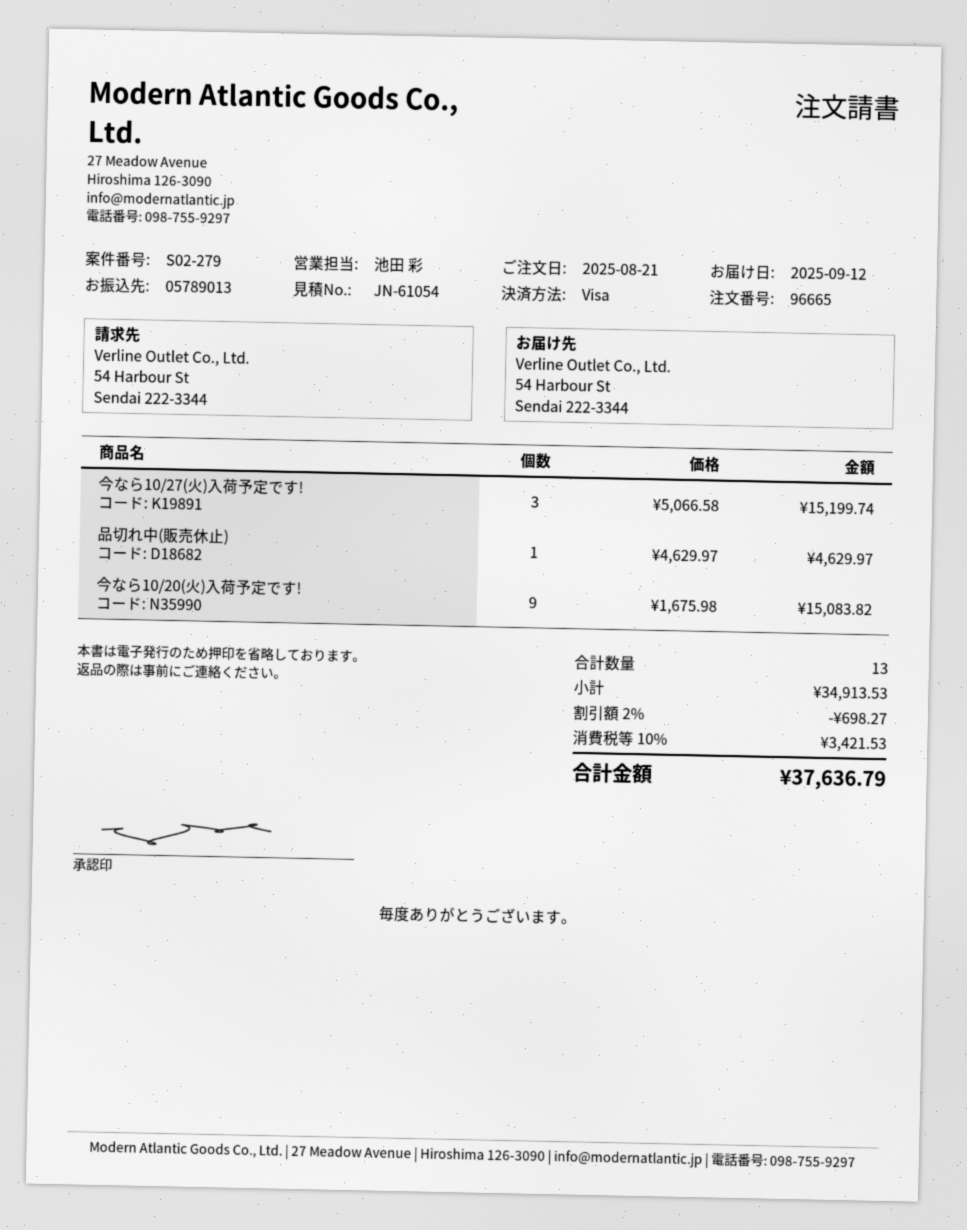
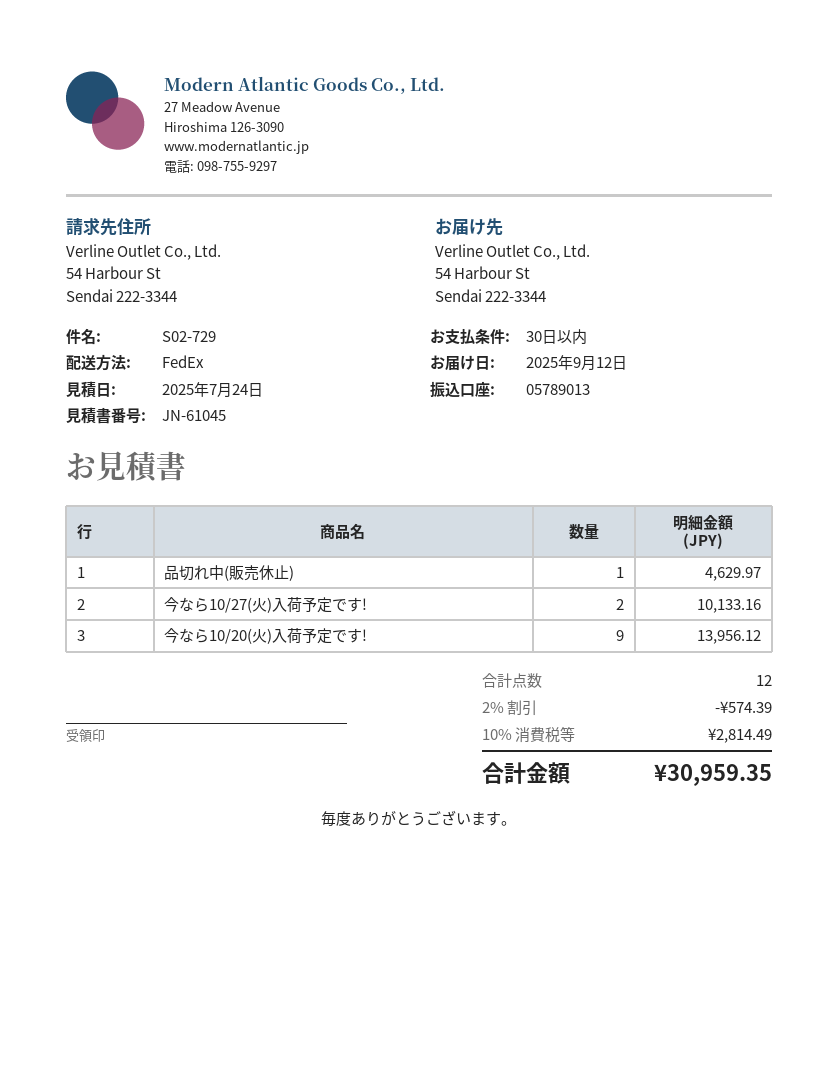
quote number: JN-61054 -> JN-61045
reference: S02-279 -> S02-729
今なら10/27(火)入荷予定です!: 3 for 15199.74 -> 2 for 10133.16
今なら10/20(火)入荷予定です!: 9 for 15083.82 -> 9 for 13956.12
total quantity: 13 -> 12
discount: 2% = 698.27 -> 2% = 574.39
tax: 10% = 3421.53 -> 10% = 2814.49
total: 37636.79 -> 30959.35

